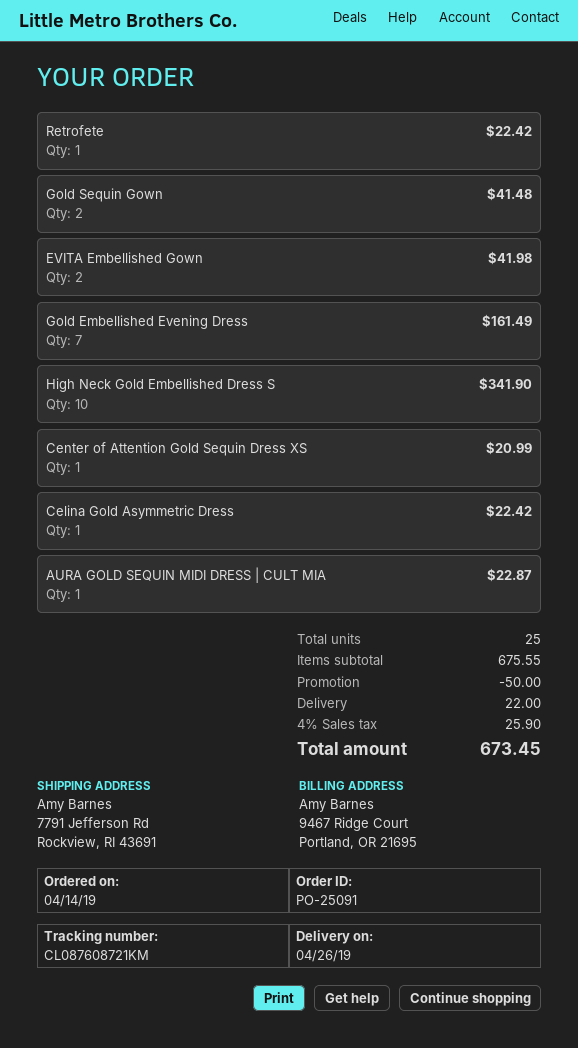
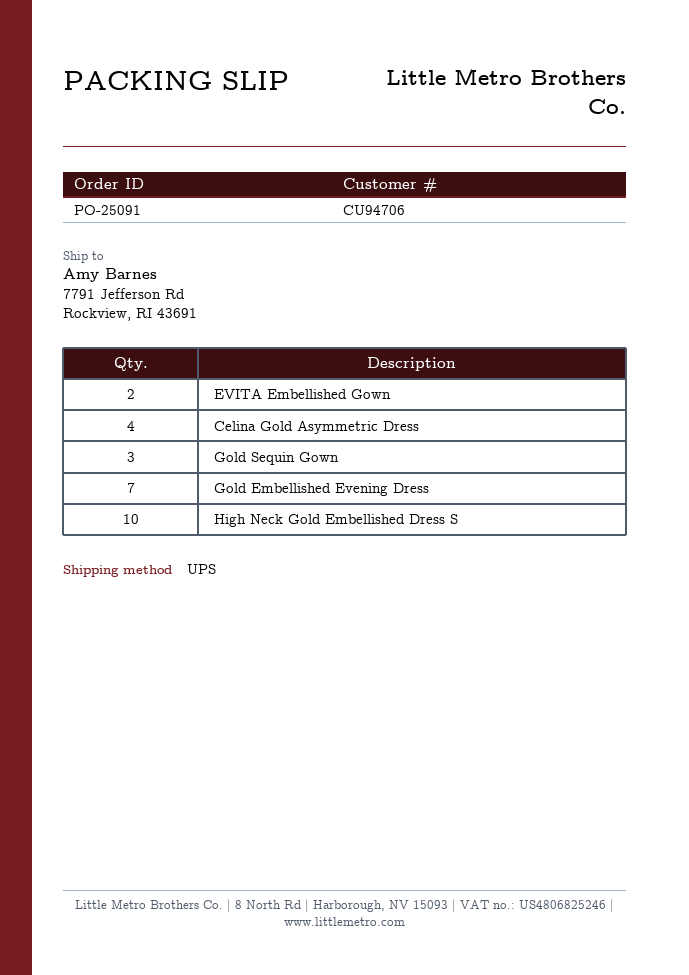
Retrofete: 1 -> none
Gold Sequin Gown: 2 -> 3
Center of Attention Gold Sequin Dress XS: 1 -> none
Celina Gold Asymmetric Dress: 1 -> 4
AURA GOLD SEQUIN MIDI DRESS | CULT MIA: 1 -> none

